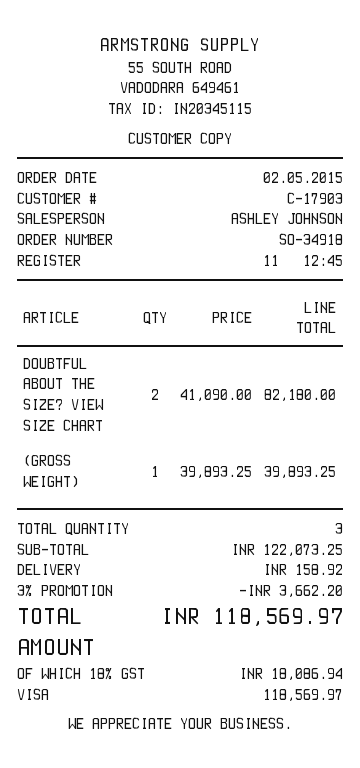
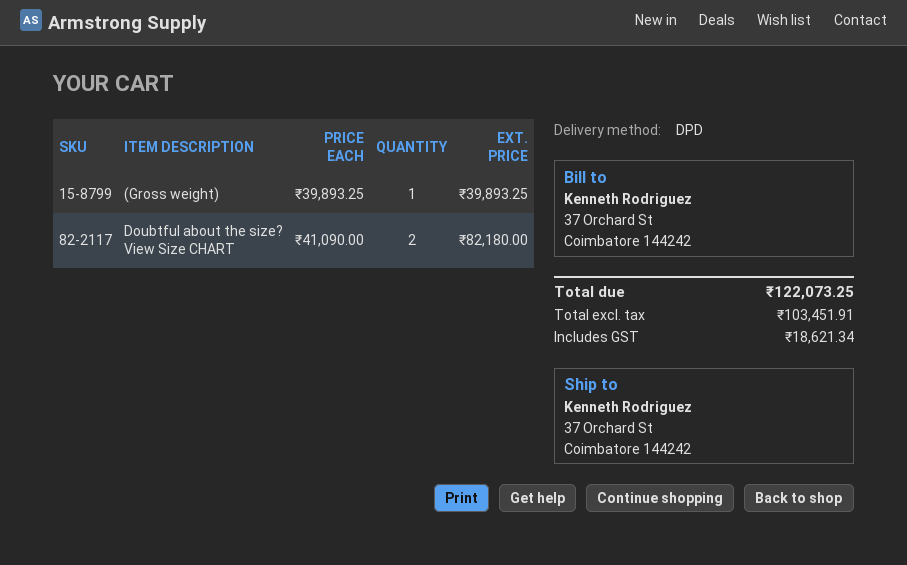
discount: 3% = 3662.20 -> none
shipping: 158.92 -> none
tax: 18086.94 -> 18621.34
total: 118569.97 -> 122073.25

